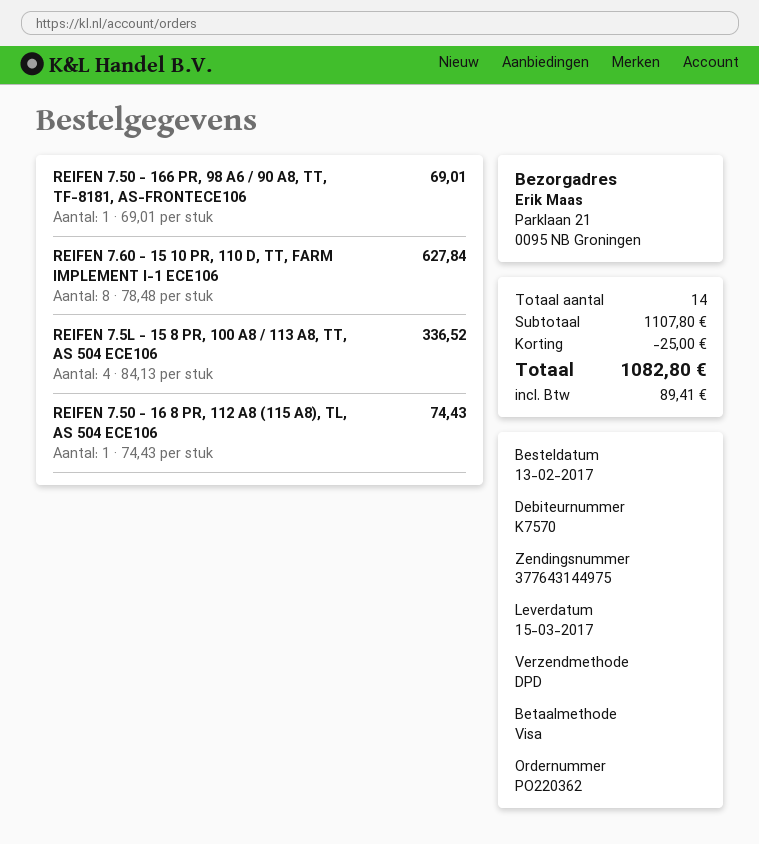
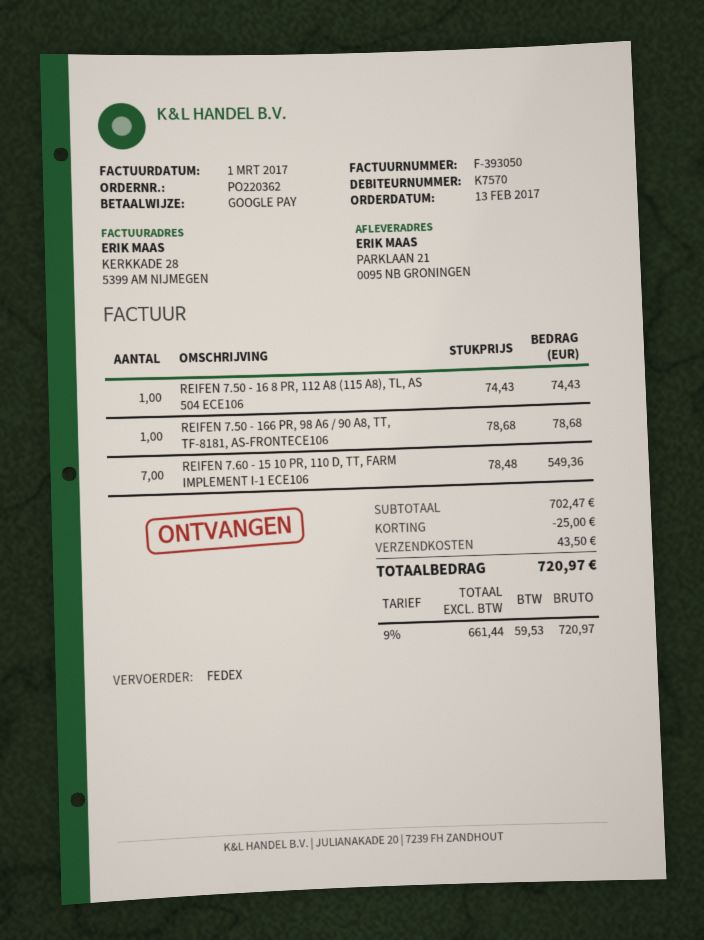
payment method: Visa -> Google Pay
shipping method: DPD -> FedEx
REIFEN 7.50 - 166 PR, 98 A6 / 90 A8, TT, TF-8181, AS-FRONTECE106: 1 x 69.01 = 69.01 -> 1 x 78.68 = 78.68
REIFEN 7.60 - 15 10 PR, 110 D, TT, FARM IMPLEMENT I-1 ECE106: 8 x 78.48 = 627.84 -> 7 x 78.48 = 549.36
REIFEN 7.5L - 15 8 PR, 100 A8 / 113 A8, TT, AS 504 ECE106: 4 x 84.13 = 336.52 -> none
subtotal: 1107.80 -> 702.47
shipping: none -> 43.50
tax: 89.41 -> 59.53
total: 1082.80 -> 720.97

